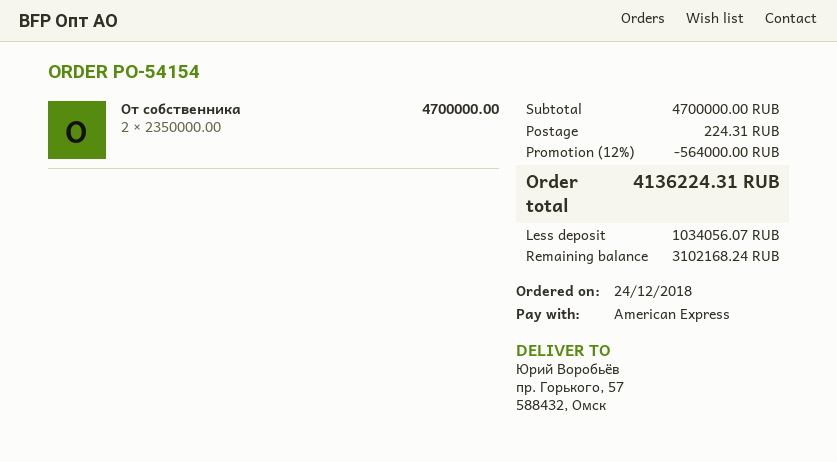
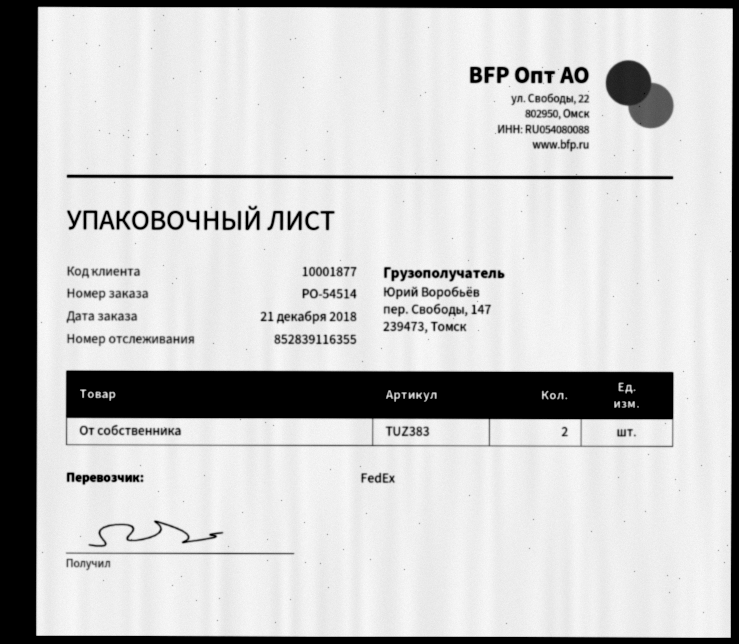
order number: PO-54154 -> PO-54514
order date: 2018-12-24 -> 2018-12-21
ship to: пр. Горького, 57, 588432, Омск -> пер. Свободы, 147, 239473, Томск

